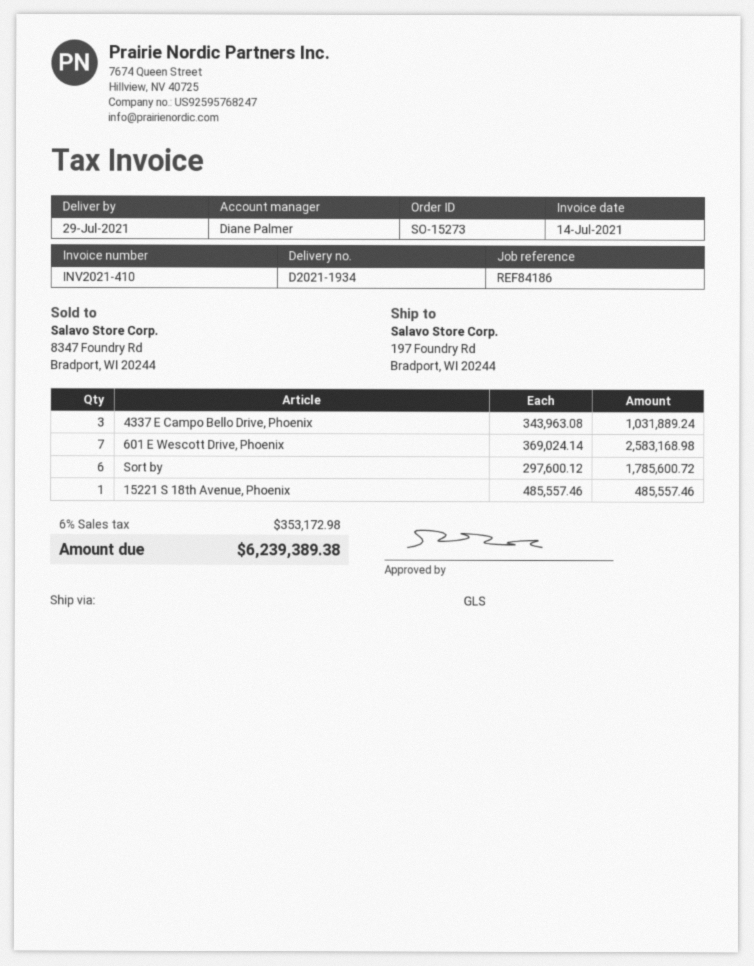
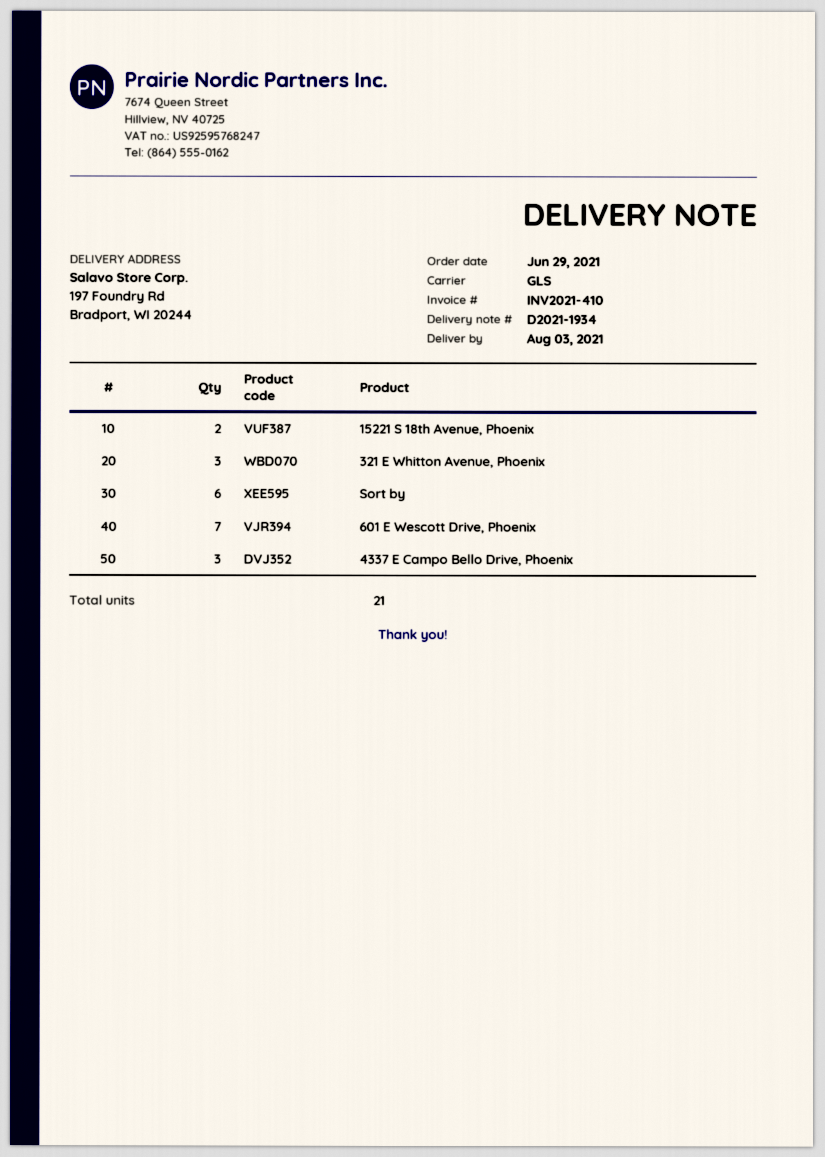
delivery date: 2021-07-29 -> 2021-08-03
15221 S 18th Avenue, Phoenix: 1 -> 2
321 E Whitton Avenue, Phoenix: none -> 3

